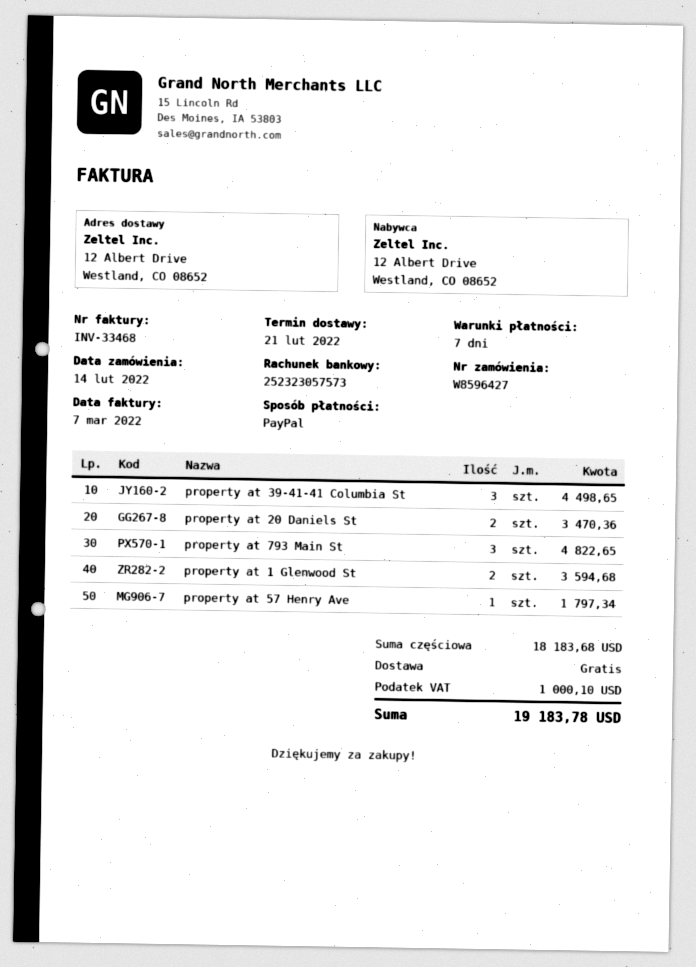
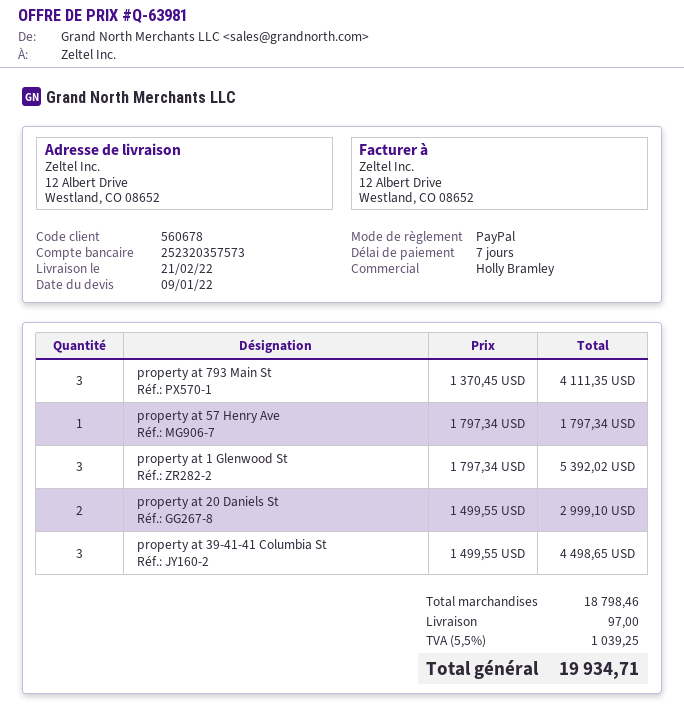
bank account: 252323057573 -> 252320357573
property at 20 Daniels St: 2 for 3470.36 -> 2 for 2999.10
property at 793 Main St: 3 for 4822.65 -> 3 for 4111.35
property at 1 Glenwood St: 2 for 3594.68 -> 3 for 5392.02
subtotal: 18183.68 -> 18798.46
shipping: 0.00 -> 97.00
tax: 1000.10 -> 1039.25
total: 19183.78 -> 19934.71

